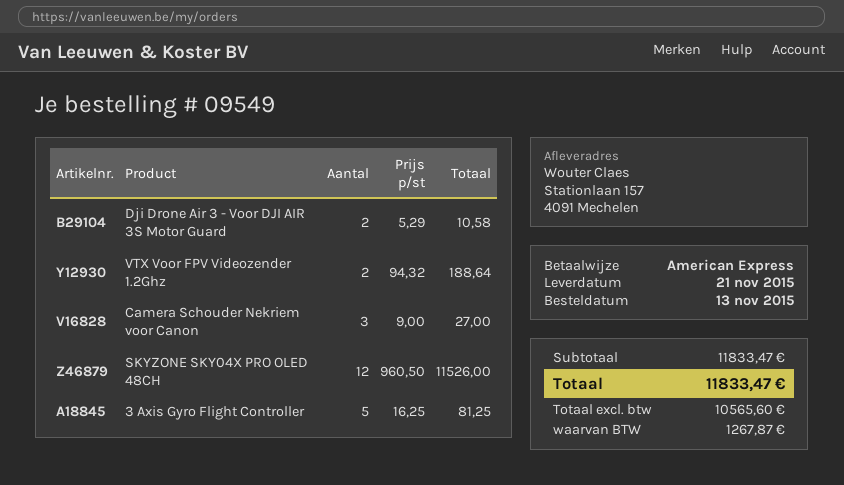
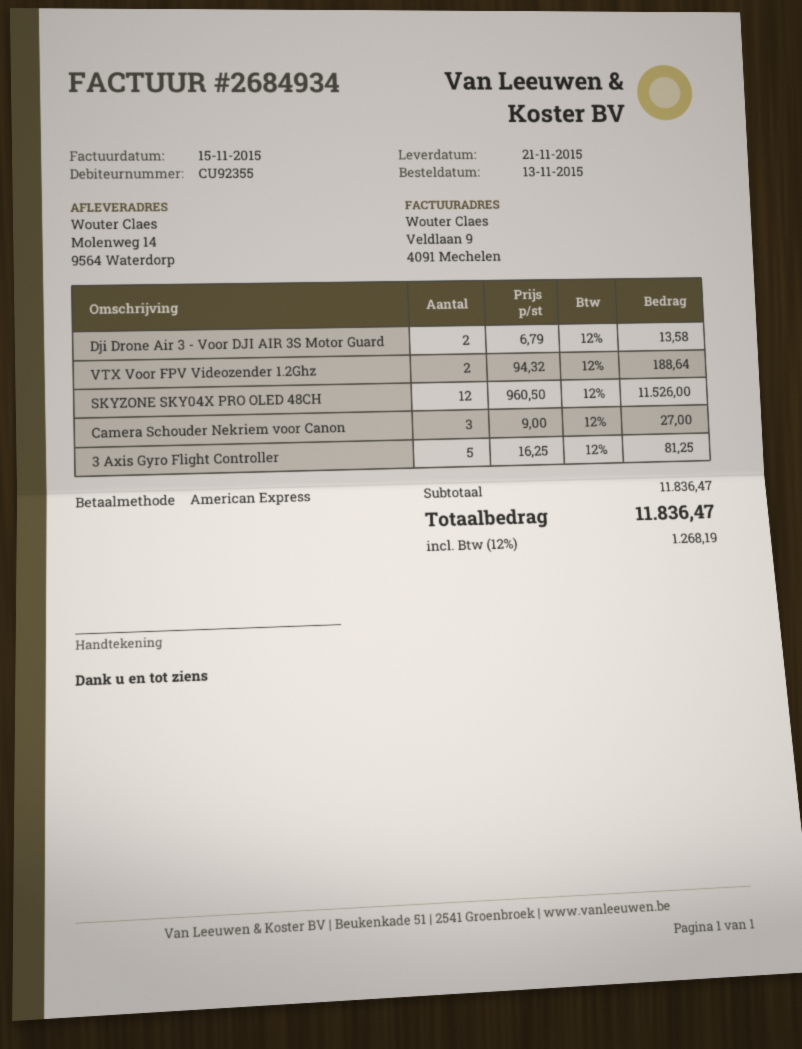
ship to: Stationlaan 157, 4091 Mechelen -> Molenweg 14, 9564 Waterdorp
Dji Drone Air 3 - Voor DJI AIR 3S Motor Guard: 2 x 5.29 = 10.58 -> 2 x 6.79 = 13.58
subtotal: 11833.47 -> 11836.47
tax: 1267.87 -> 1268.19
total: 11833.47 -> 11836.47

